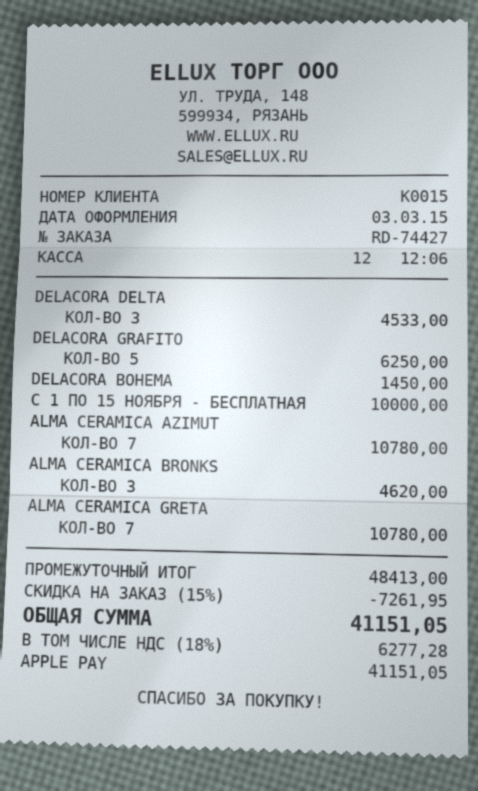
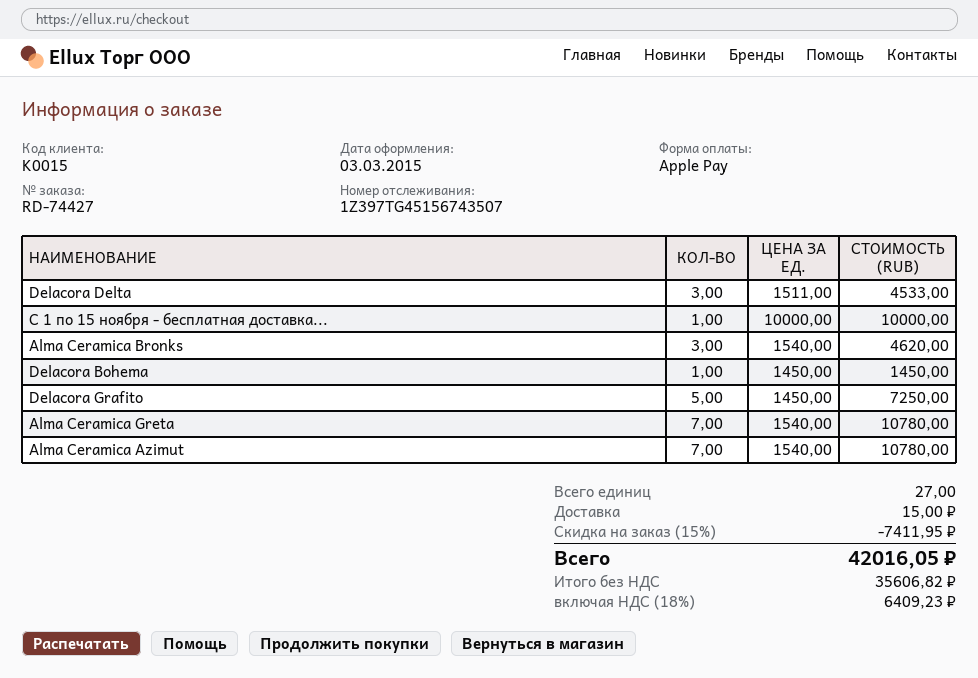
DELACORA GRAFITO: 5 for 6250.00 -> 5 for 7250.00
discount: 15% = 7261.95 -> 15% = 7411.95
shipping: none -> 15.00
tax: 18% = 6277.28 -> 18% = 6409.23
total: 41151.05 -> 42016.05

